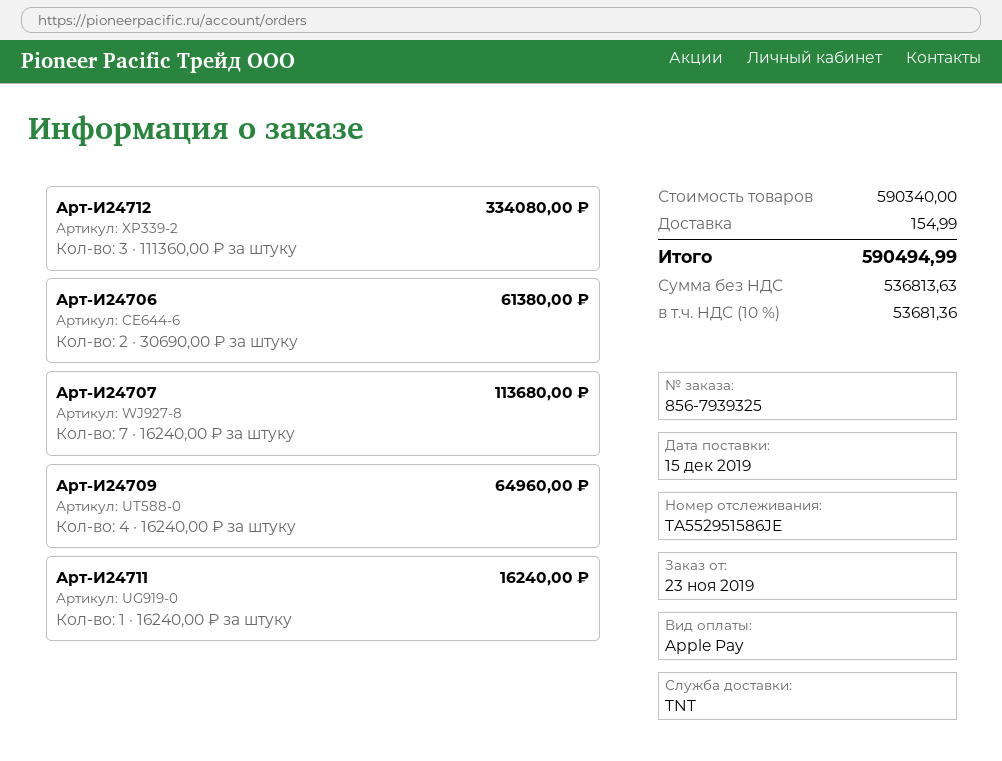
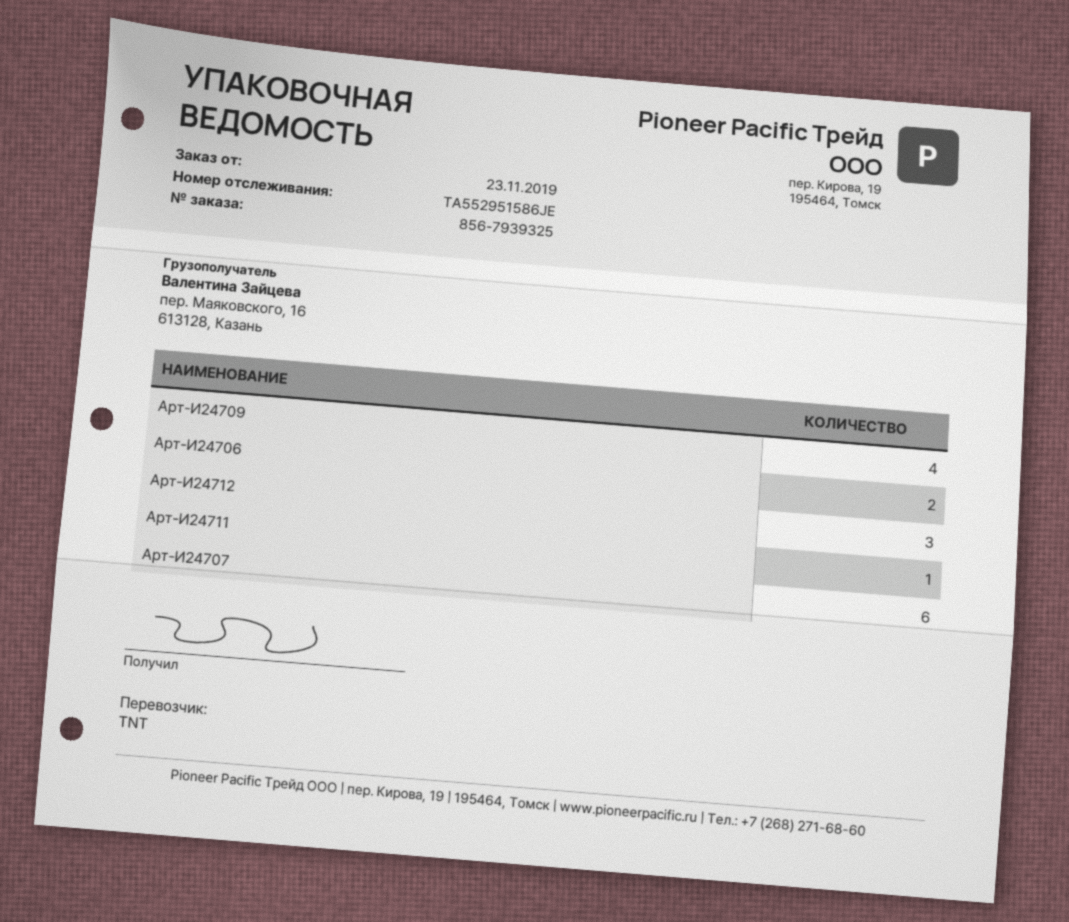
Арт-И24707: 7 -> 6

